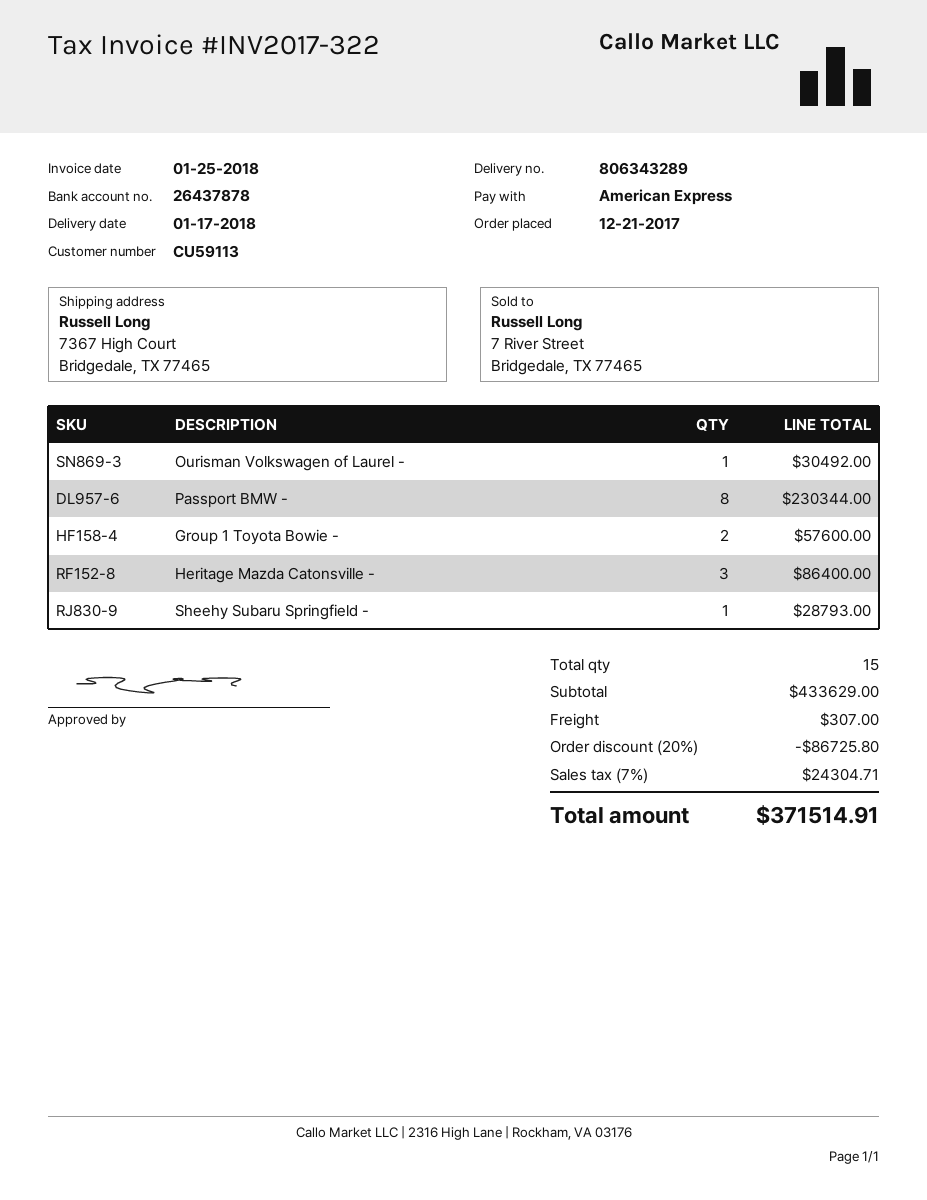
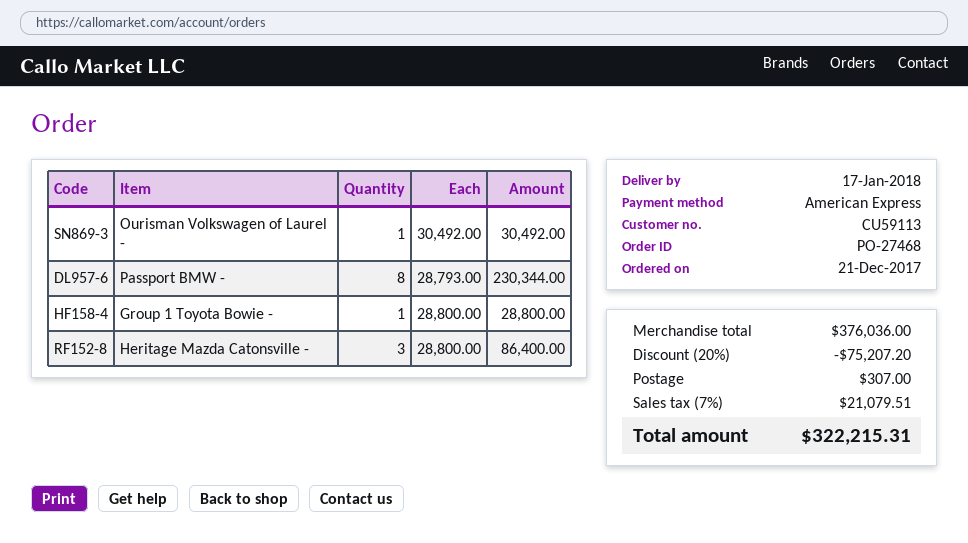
Group 1 Toyota Bowie -: 2 for 57600.00 -> 1 for 28800.00
Sheehy Subaru Springfield -: 1 for 28793.00 -> none
subtotal: 433629.00 -> 376036.00
discount: 20% = 86725.80 -> 20% = 75207.20
tax: 7% = 24304.71 -> 7% = 21079.51
total: 371514.91 -> 322215.31

